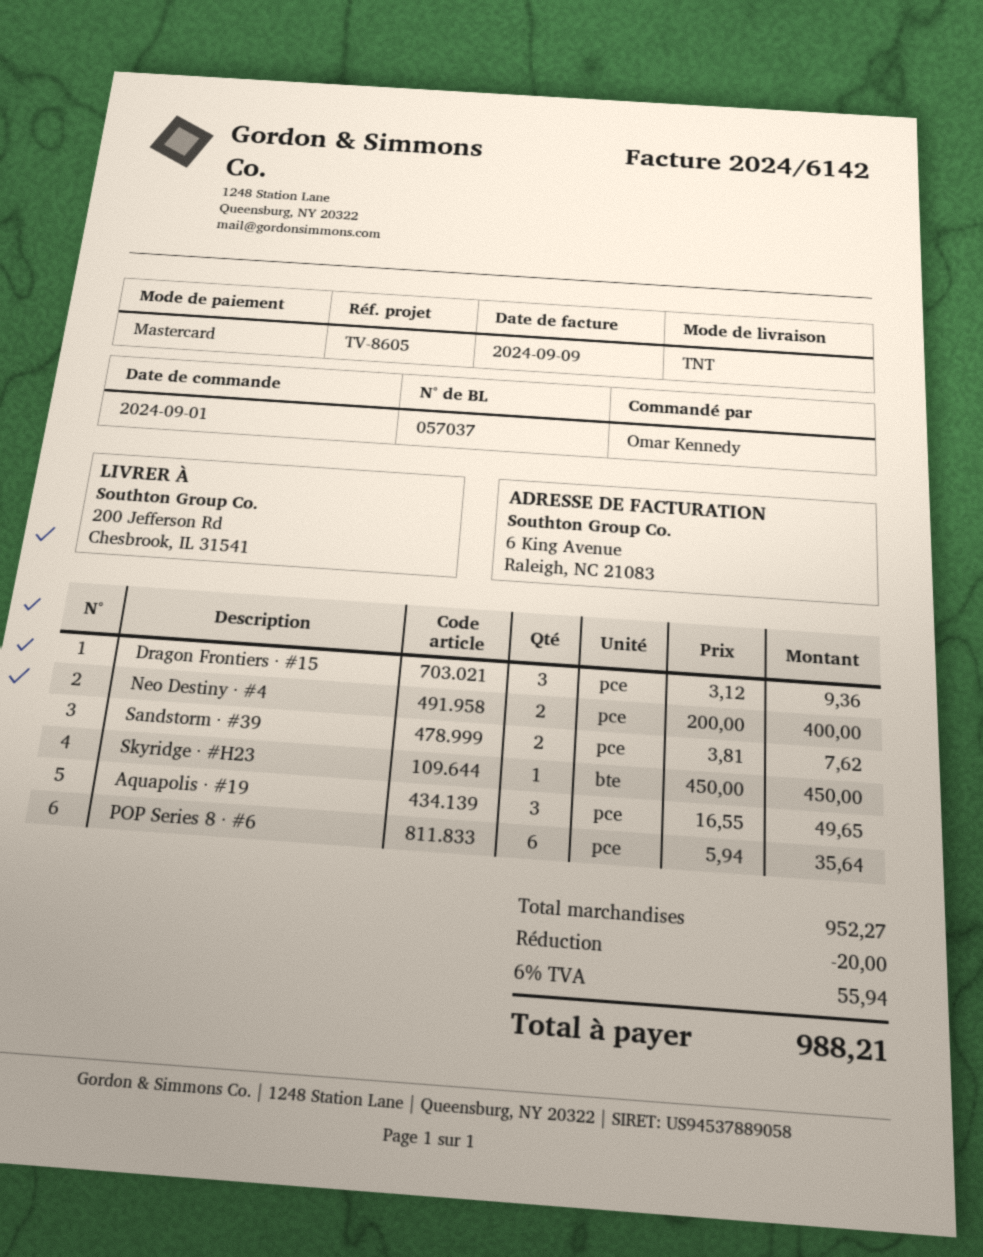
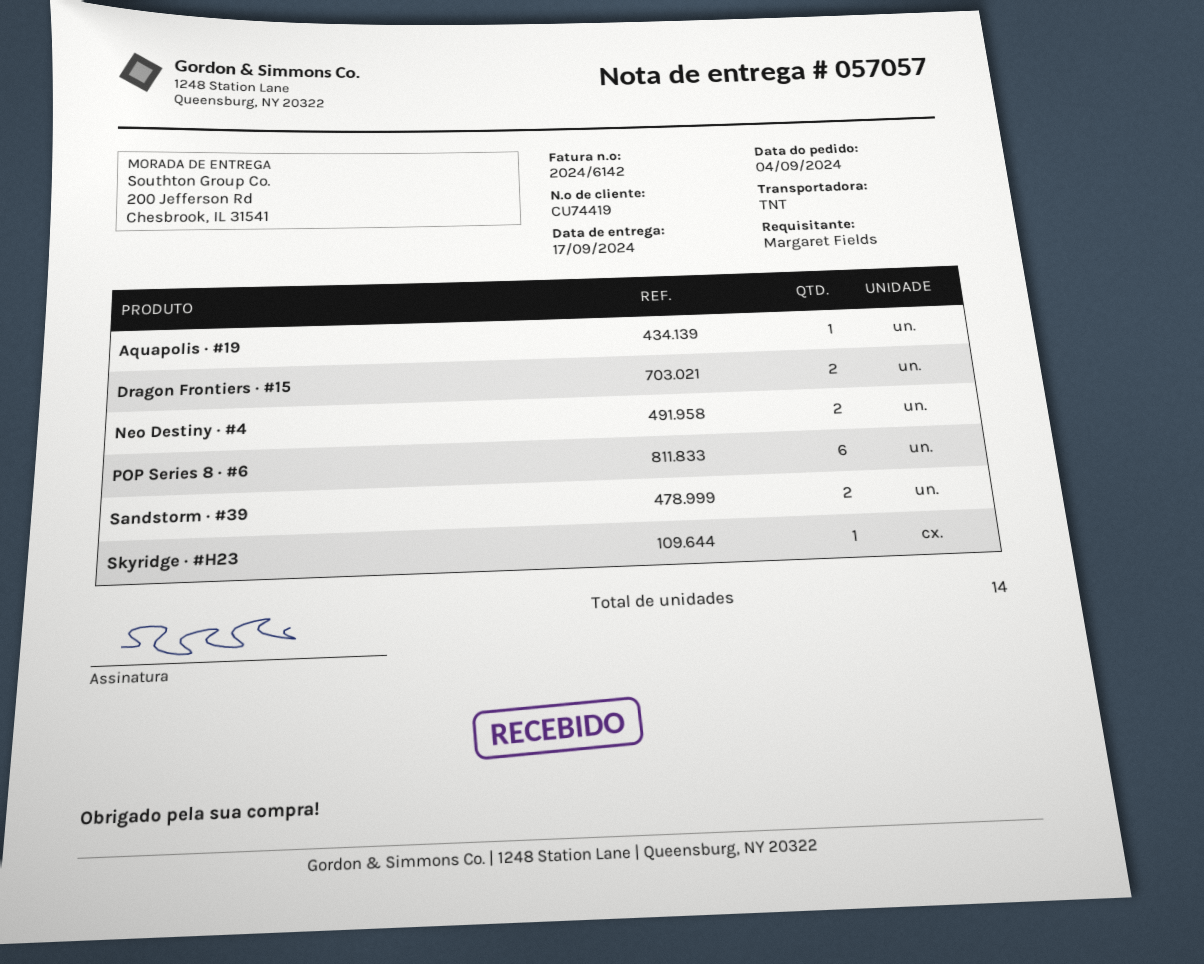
order date: 2024-09-01 -> 2024-09-04
delivery note number: 057037 -> 057057
ordered by: Omar Kennedy -> Margaret Fields
Dragon Frontiers · #15: 3 -> 2
Aquapolis · #19: 3 -> 1

